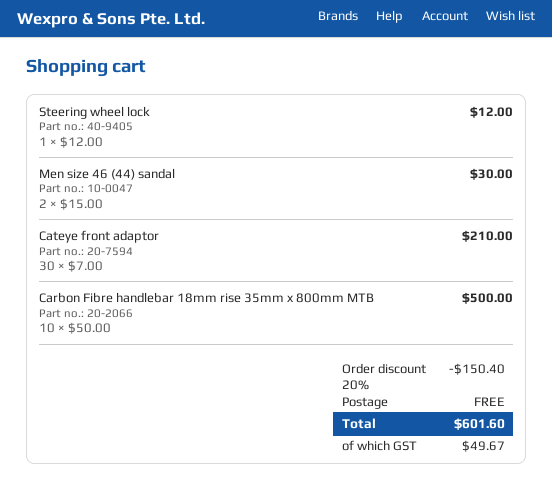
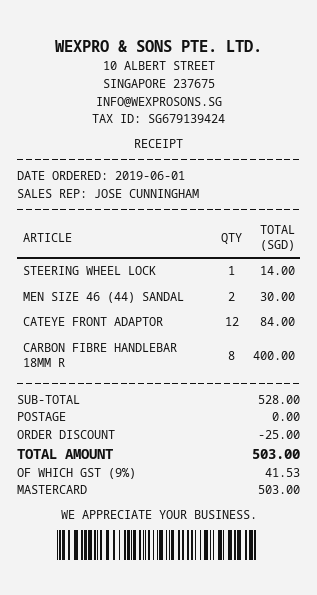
Steering wheel lock: 1 for 12.00 -> 1 for 14.00
Cateye front adaptor: 30 for 210.00 -> 12 for 84.00
Carbon Fibre handlebar 18mm rise 35mm x 800mm MTB: 10 for 500.00 -> 8 for 400.00
discount: 150.40 -> 25.00
tax: 49.67 -> 41.53
total: 601.60 -> 503.00

